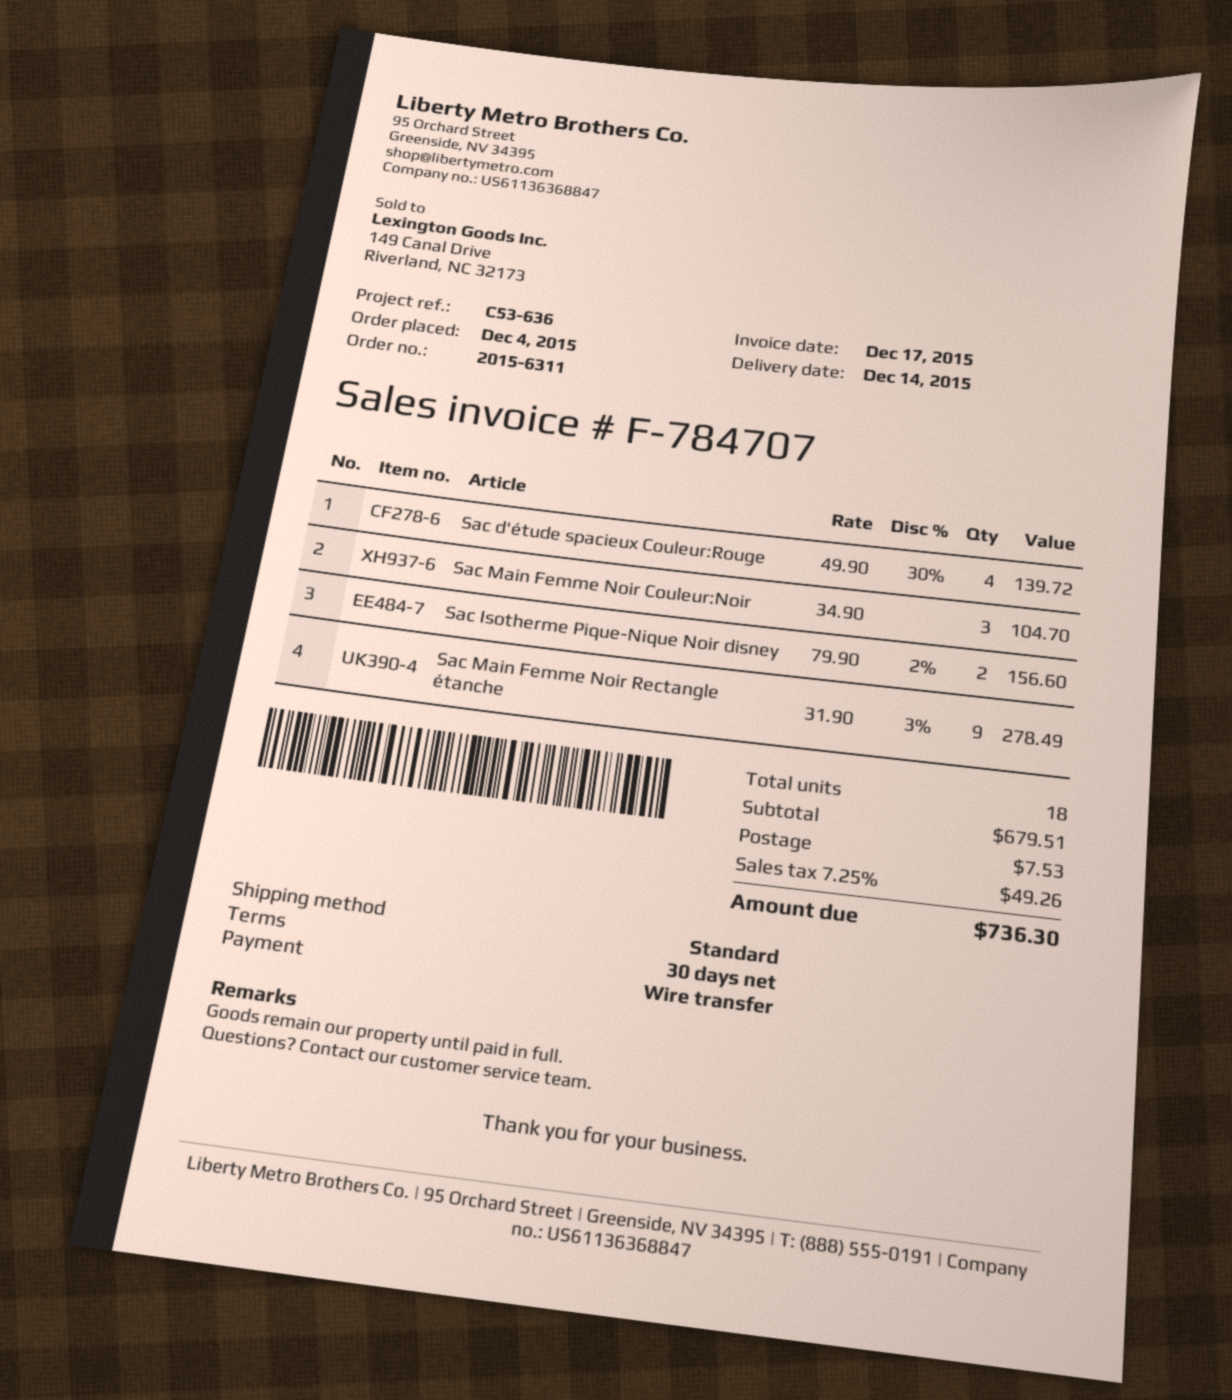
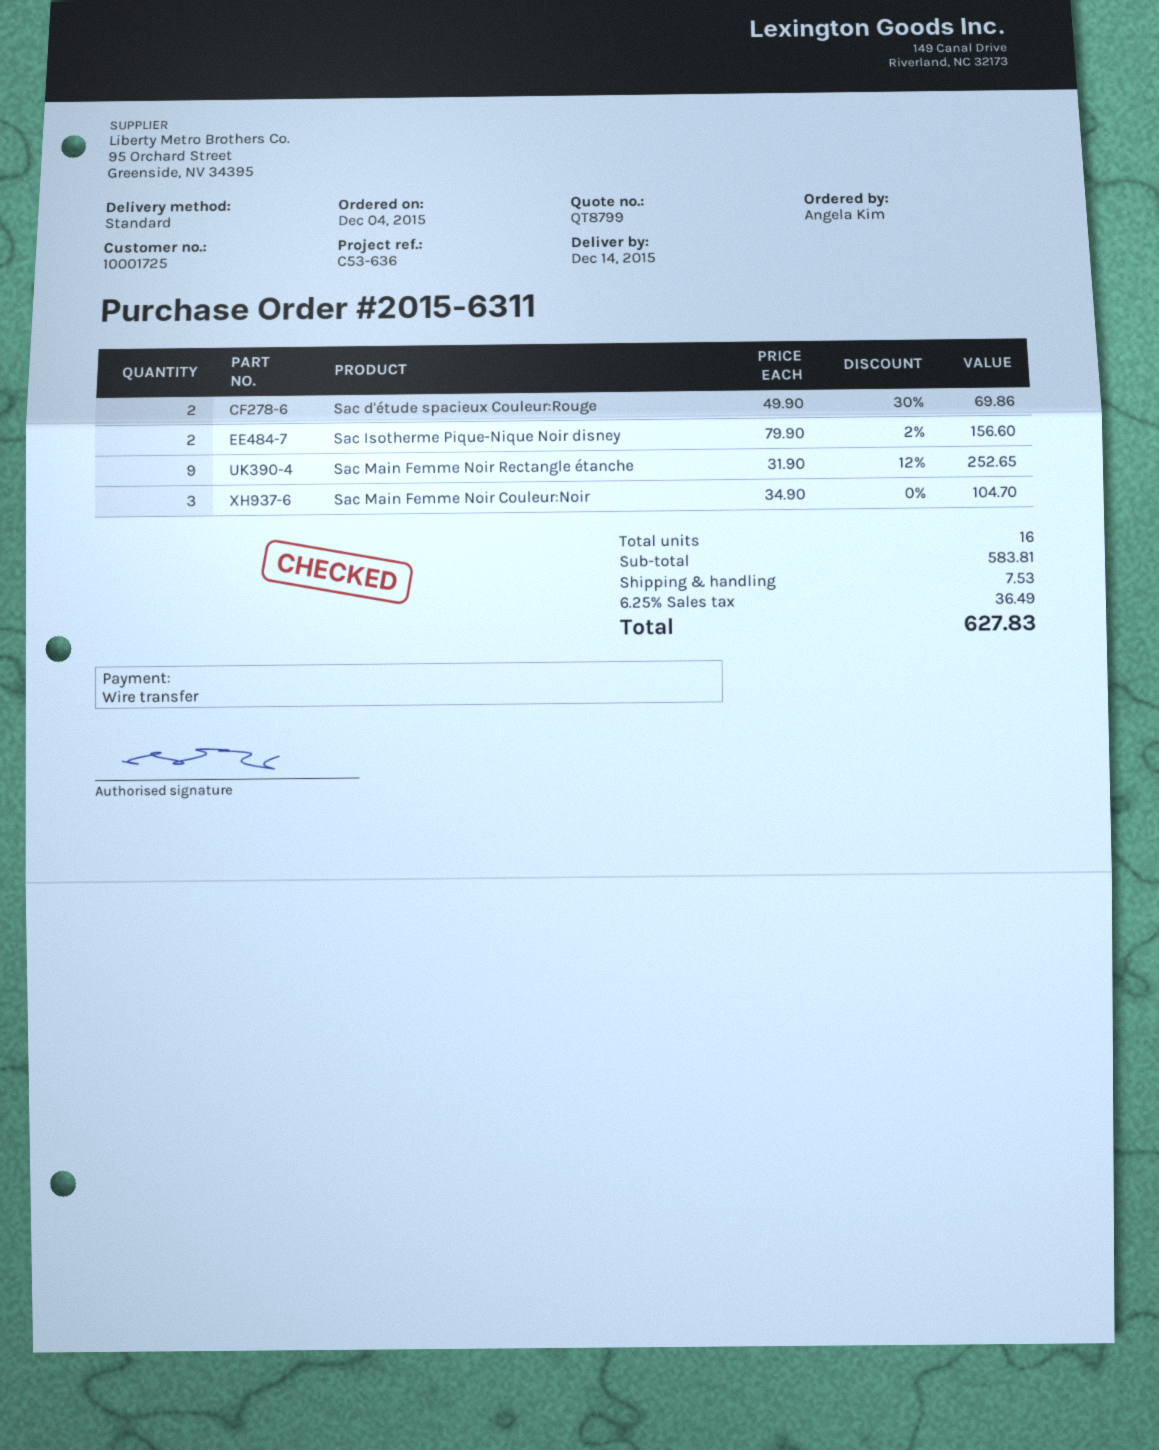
Sac d'étude spacieux Couleur:Rouge: 4 x 49.90 - 30% = 139.72 -> 2 x 49.90 - 30% = 69.86
Sac Main Femme Noir Rectangle étanche: 9 x 31.90 - 3% = 278.49 -> 9 x 31.90 - 12% = 252.65
total quantity: 18 -> 16
subtotal: 679.51 -> 583.81
tax: 7.25% = 49.26 -> 6.25% = 36.49
total: 736.30 -> 627.83

